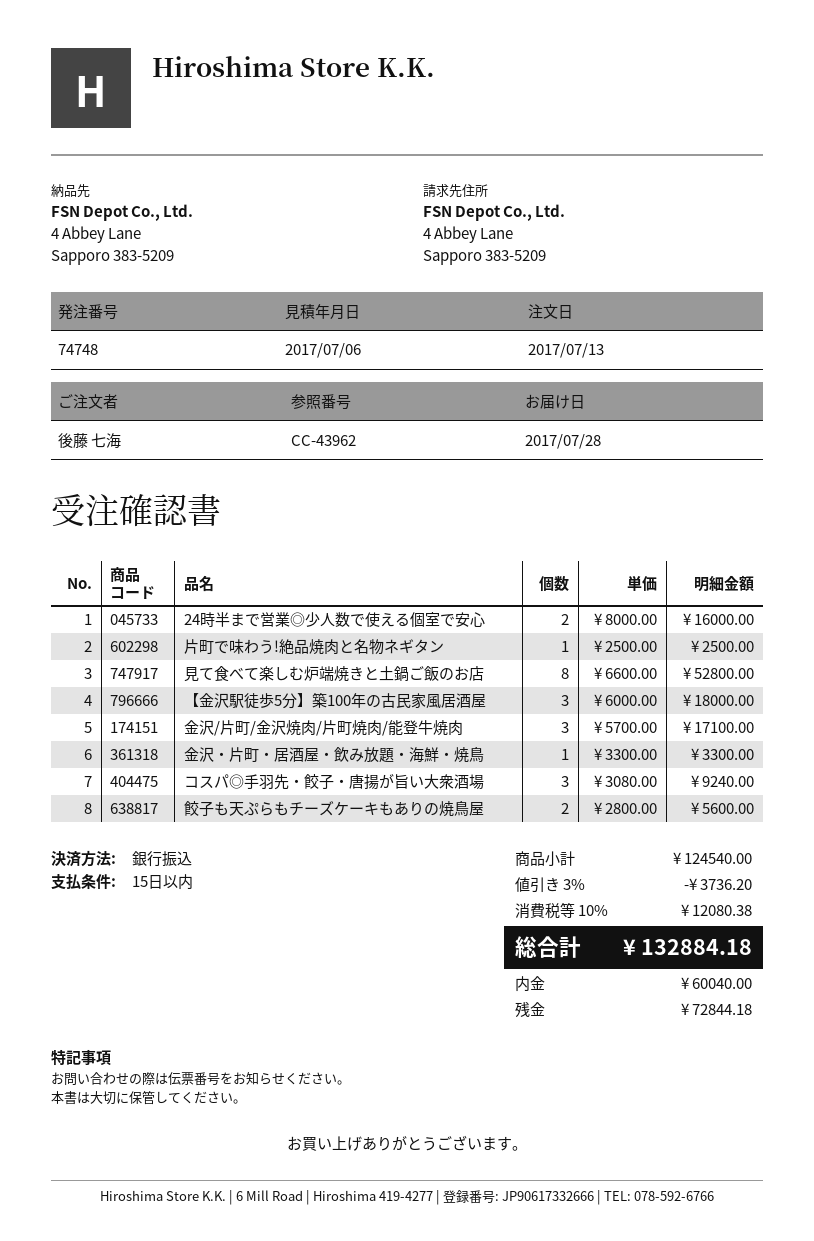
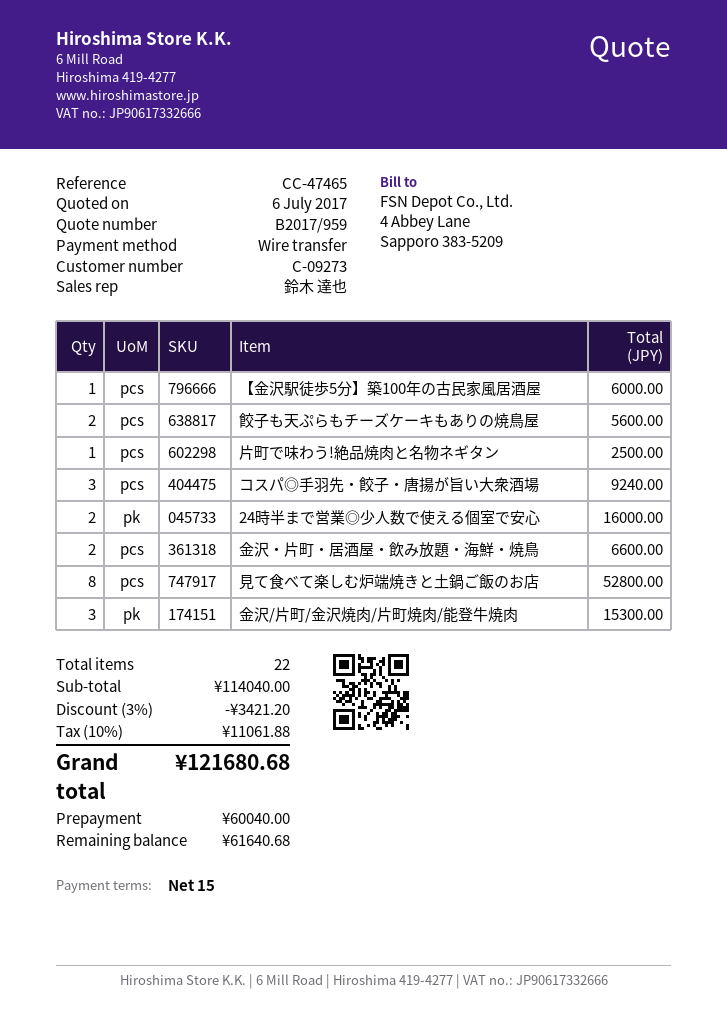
reference: CC-43962 -> CC-47465
【金沢駅徒歩5分】築100年の古民家風居酒屋: 3 for 18000.00 -> 1 for 6000.00
金沢/片町/金沢焼肉/片町焼肉/能登牛焼肉: 3 for 17100.00 -> 3 for 15300.00
金沢・片町・居酒屋・飲み放題・海鮮・焼鳥: 1 for 3300.00 -> 2 for 6600.00
subtotal: 124540.00 -> 114040.00
discount: 3% = 3736.20 -> 3% = 3421.20
tax: 10% = 12080.38 -> 10% = 11061.88
total: 132884.18 -> 121680.68
balance: 72844.18 -> 61640.68

